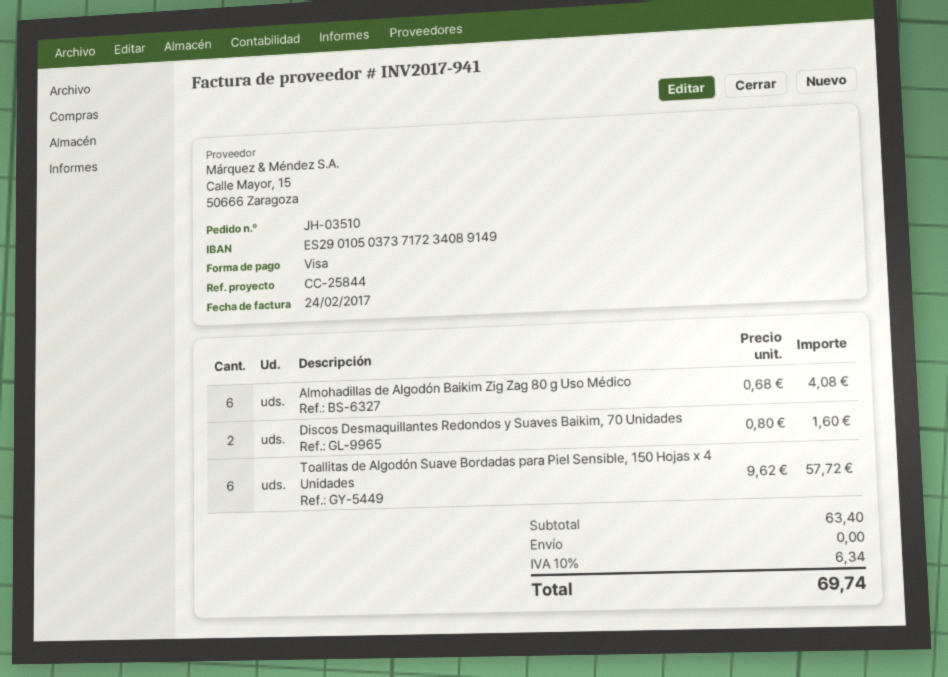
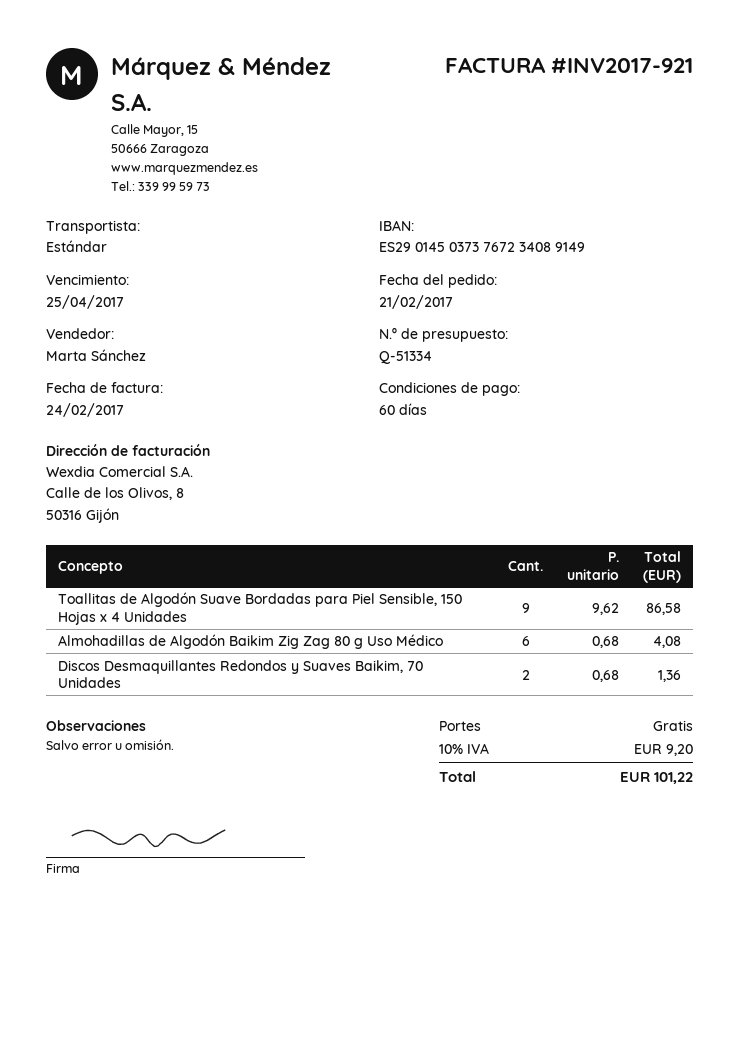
invoice number: INV2017-941 -> INV2017-921
bank account: ES2901050373717234089149 -> ES2901450373767234089149
Discos Desmaquillantes Redondos y Suaves Baikim, 70 Unidades: 2 x 0.80 = 1.60 -> 2 x 0.68 = 1.36
Toallitas de Algodón Suave Bordadas para Piel Sensible, 150 Hojas x 4 Unidades: 6 x 9.62 = 57.72 -> 9 x 9.62 = 86.58
tax: 10% = 6.34 -> 10% = 9.20
total: 69.74 -> 101.22

